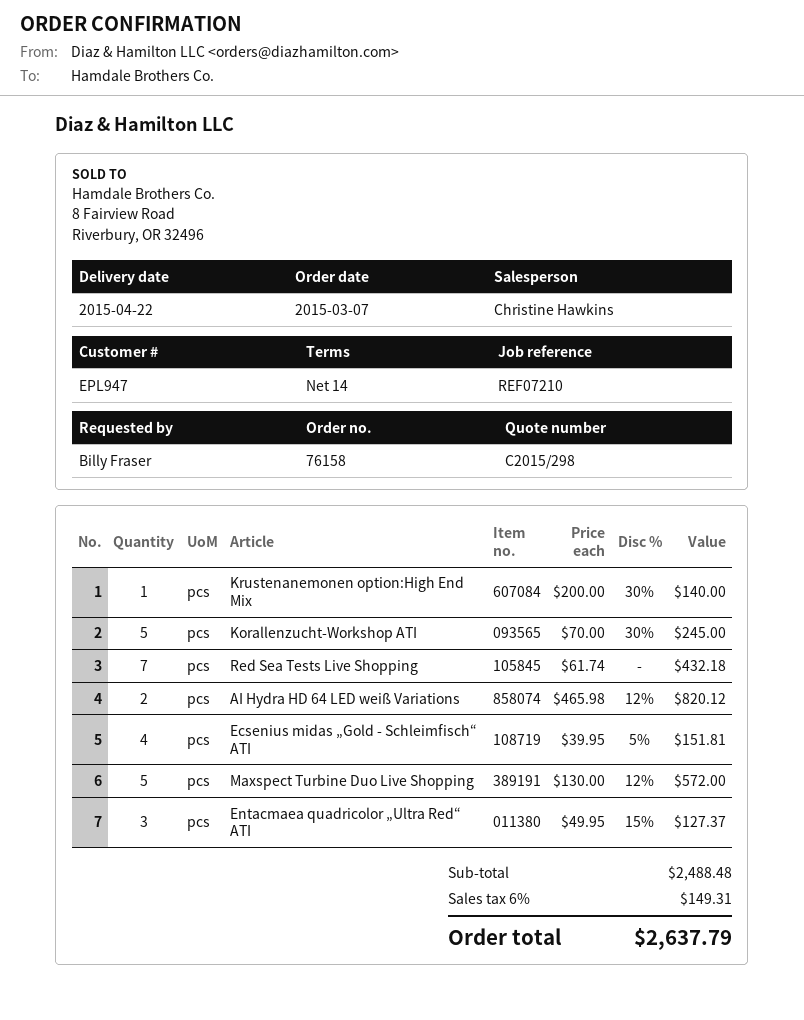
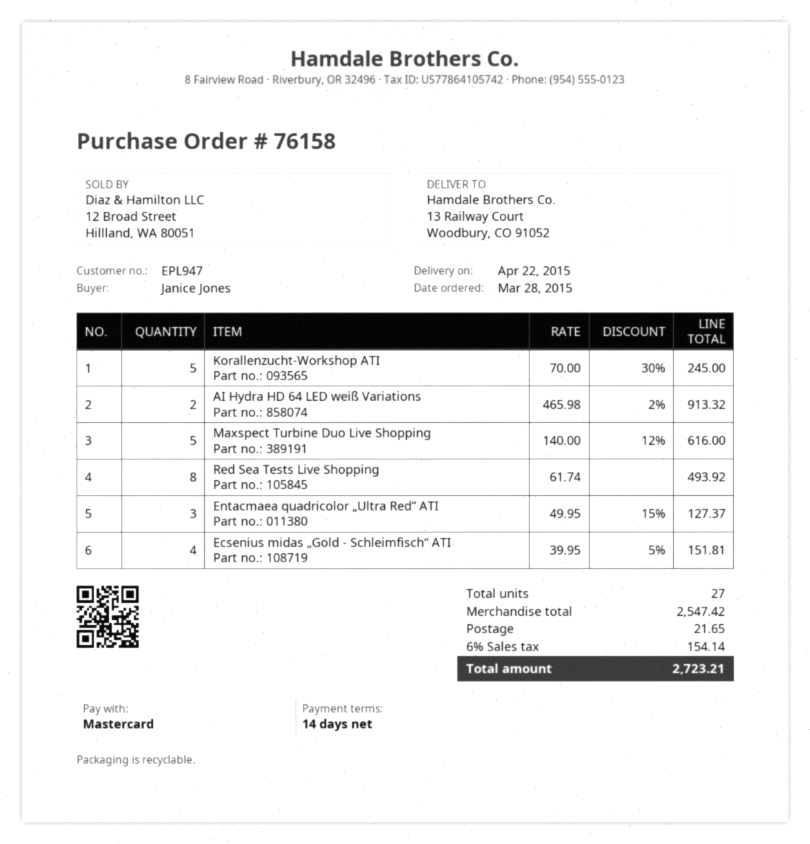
order date: 2015-03-07 -> 2015-03-28
ordered by: Billy Fraser -> Janice Jones
Krustenanemonen option:High End Mix: 1 x 200.00 - 30% = 140.00 -> none
Red Sea Tests Live Shopping: 7 x 61.74 = 432.18 -> 8 x 61.74 = 493.92
AI Hydra HD 64 LED weiß Variations: 2 x 465.98 - 12% = 820.12 -> 2 x 465.98 - 2% = 913.32
Maxspect Turbine Duo Live Shopping: 5 x 130.00 - 12% = 572.00 -> 5 x 140.00 - 12% = 616.00
subtotal: 2488.48 -> 2547.42
shipping: none -> 21.65
tax: 6% = 149.31 -> 6% = 154.14
total: 2637.79 -> 2723.21

